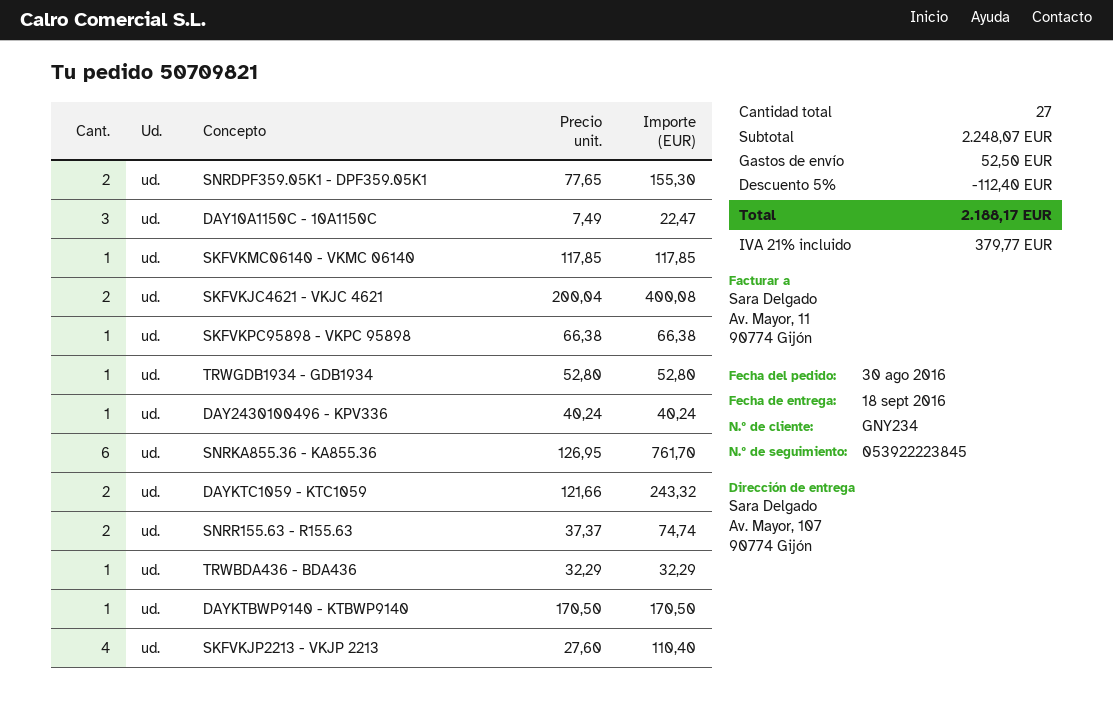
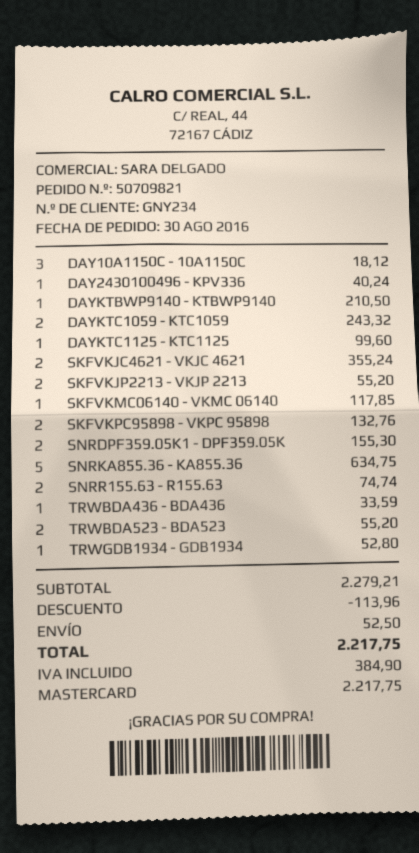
DAY10A1150C - 10A1150C: 3 for 22.47 -> 3 for 18.12
SKFVKJC4621 - VKJC 4621: 2 for 400.08 -> 2 for 355.24
SKFVKPC95898 - VKPC 95898: 1 for 66.38 -> 2 for 132.76
SNRKA855.36 - KA855.36: 6 for 761.70 -> 5 for 634.75
TRWBDA436 - BDA436: 1 for 32.29 -> 1 for 33.59
DAYKTBWP9140 - KTBWP9140: 1 for 170.50 -> 1 for 210.50
SKFVKJP2213 - VKJP 2213: 4 for 110.40 -> 2 for 55.20
DAYKTC1125 - KTC1125: none -> 1 for 99.60
TRWBDA523 - BDA523: none -> 2 for 55.20
subtotal: 2248.07 -> 2279.21
discount: 112.40 -> 113.96
tax: 379.77 -> 384.90
total: 2188.17 -> 2217.75

